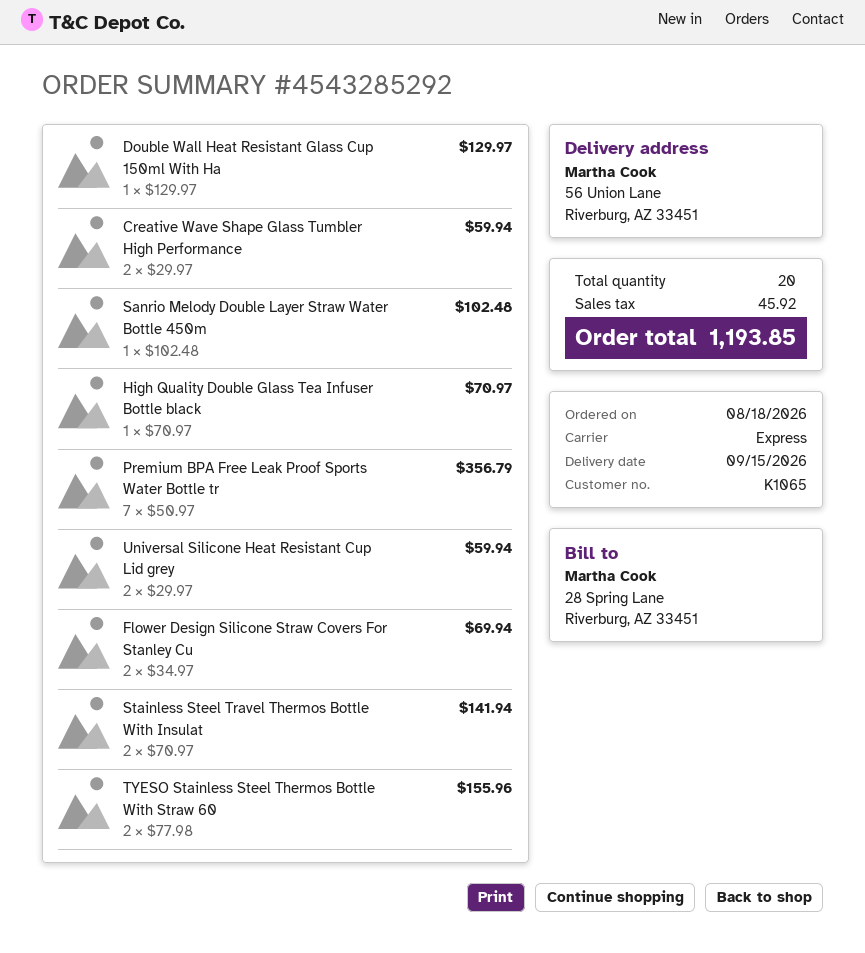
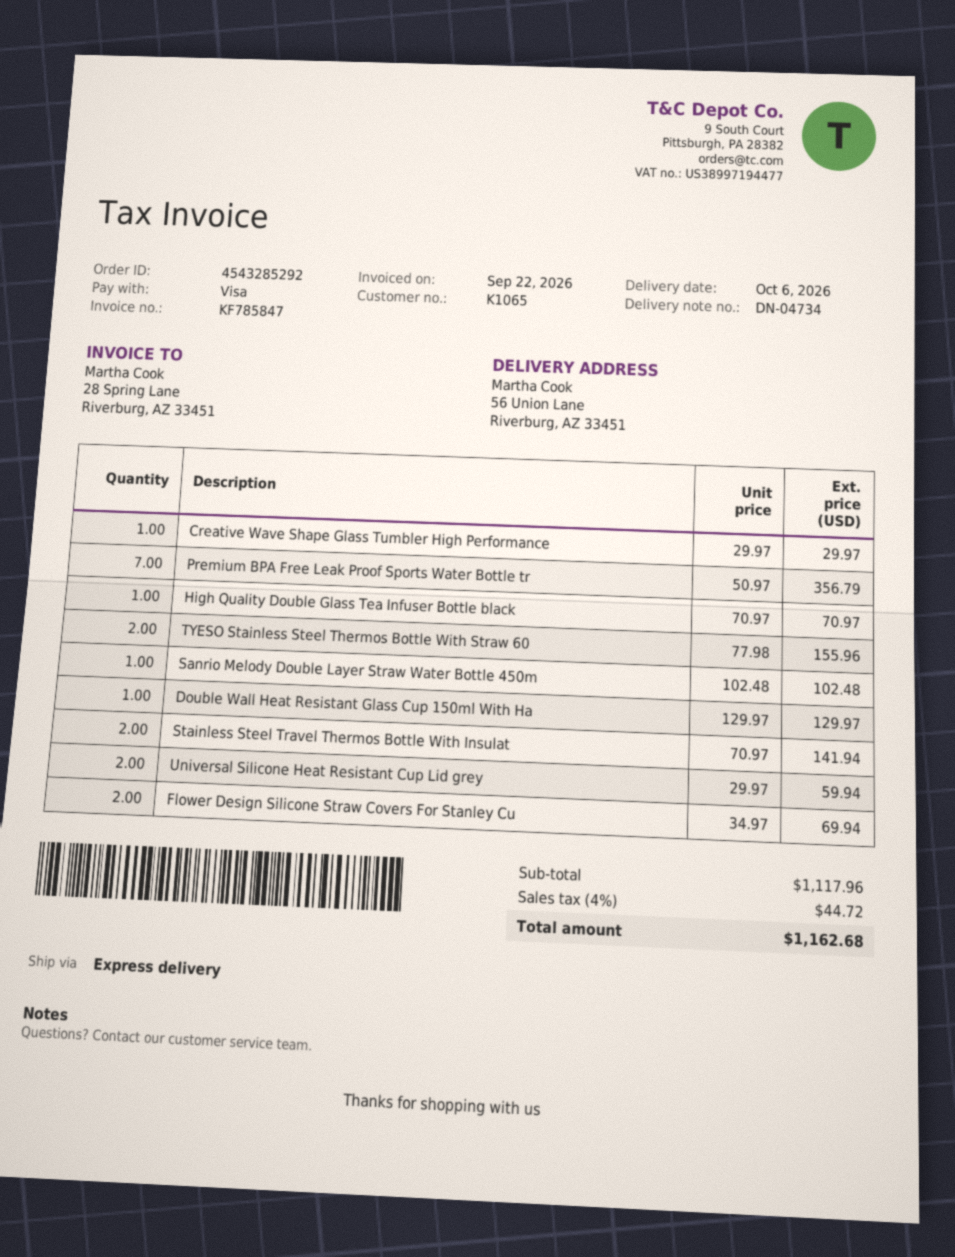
delivery date: 2026-09-15 -> 2026-10-06
Creative Wave Shape Glass Tumbler High Performance: 2 x 29.97 = 59.94 -> 1 x 29.97 = 29.97
tax: 45.92 -> 44.72
total: 1193.85 -> 1162.68

